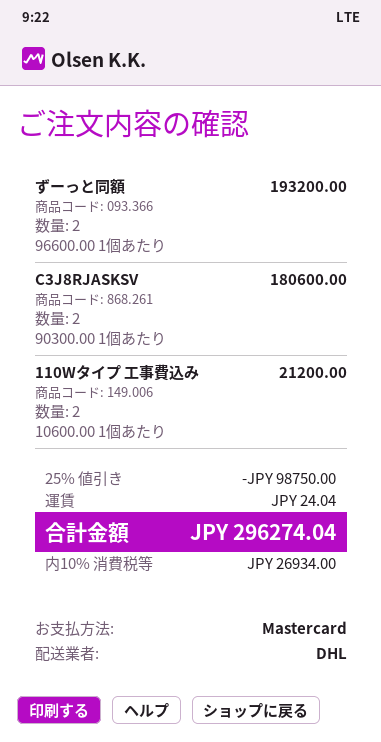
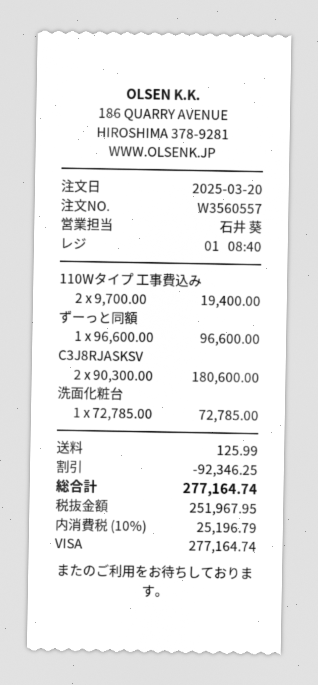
payment method: Mastercard -> Visa
ずーっと同額: 2 x 96600.00 = 193200.00 -> 1 x 96600.00 = 96600.00
110Wタイプ 工事費込み: 2 x 10600.00 = 21200.00 -> 2 x 9700.00 = 19400.00
洗面化粧台: none -> 1 x 72785.00 = 72785.00
discount: 98750.00 -> 92346.25
shipping: 24.04 -> 125.99
tax: 10% = 26934.00 -> 10% = 25196.79
total: 296274.04 -> 277164.74

